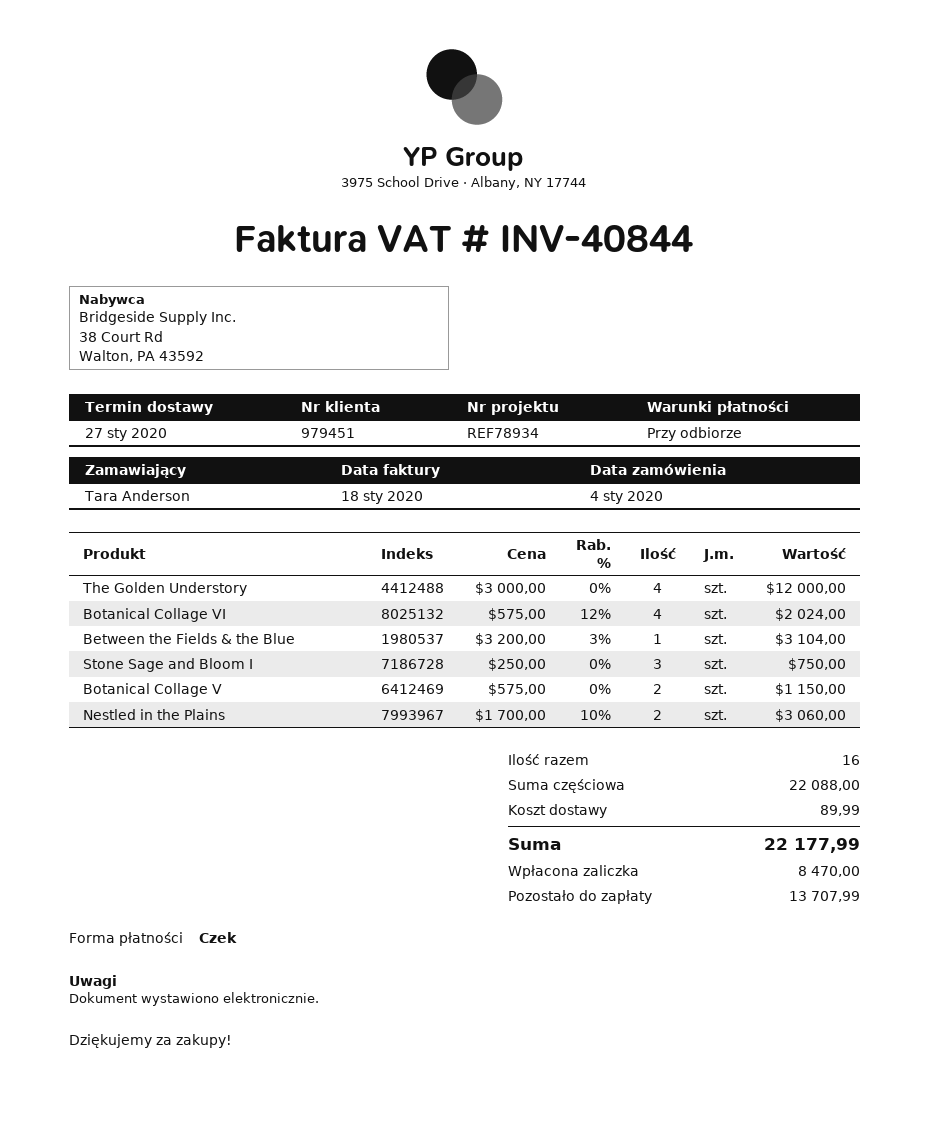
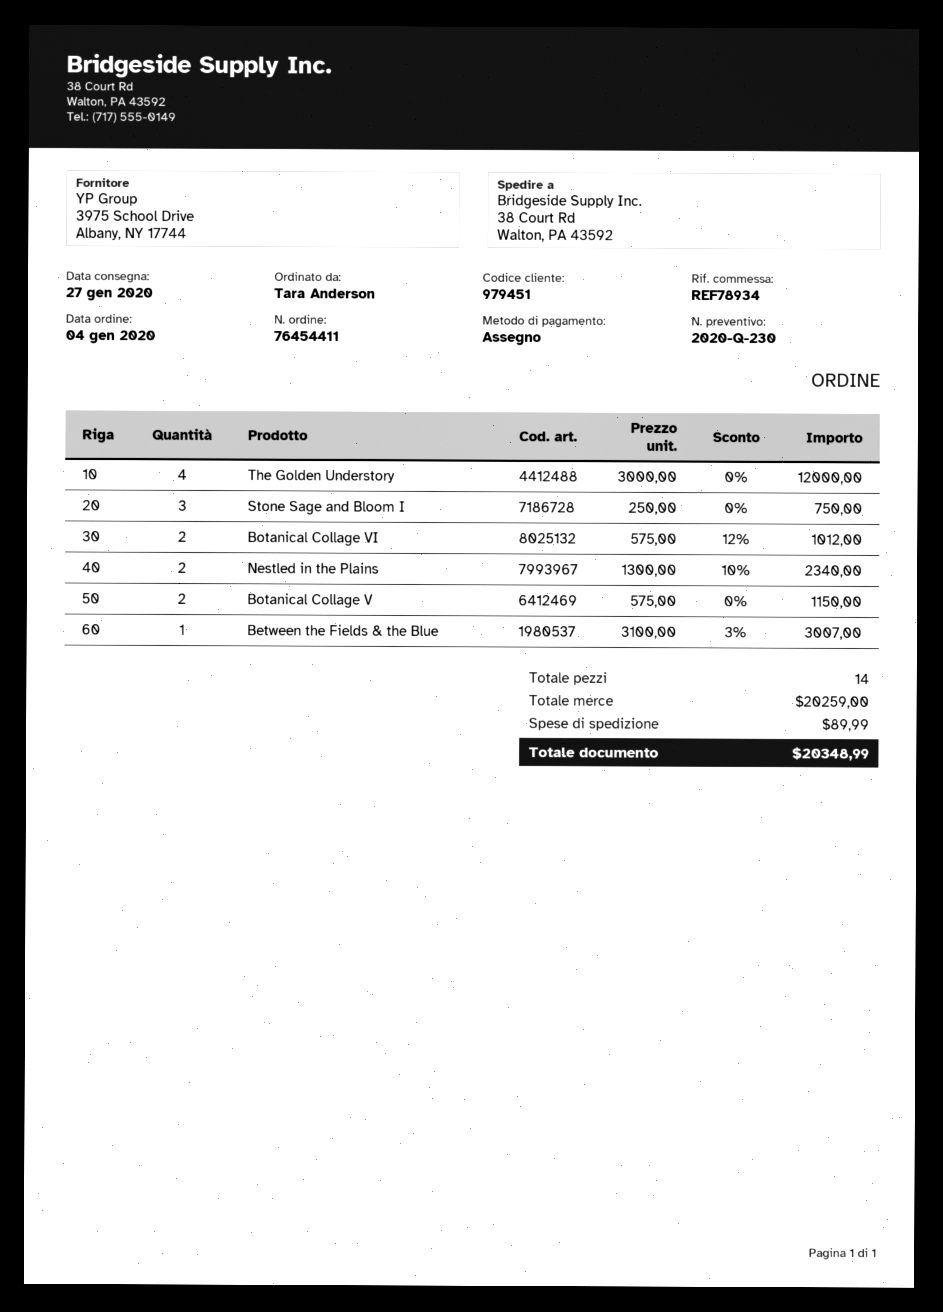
Botanical Collage VI: 4 x 575.00 - 12% = 2024.00 -> 2 x 575.00 - 12% = 1012.00
Between the Fields & the Blue: 1 x 3200.00 - 3% = 3104.00 -> 1 x 3100.00 - 3% = 3007.00
Nestled in the Plains: 2 x 1700.00 - 10% = 3060.00 -> 2 x 1300.00 - 10% = 2340.00
total quantity: 16 -> 14
subtotal: 22088.00 -> 20259.00
total: 22177.99 -> 20348.99

